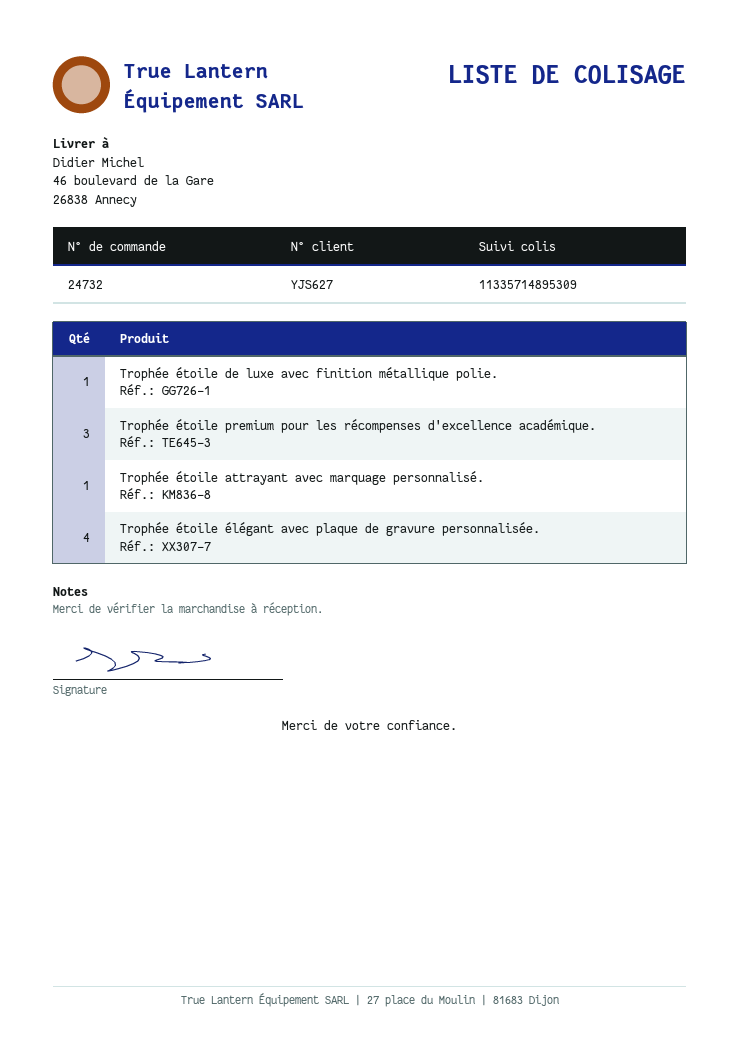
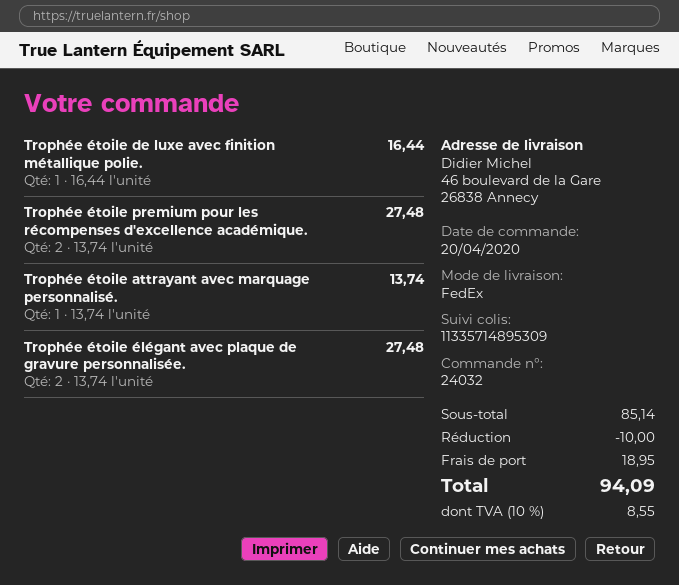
order number: 24732 -> 24032
Trophée étoile premium pour les récompenses d'excellence académique.: 3 -> 2
Trophée étoile élégant avec plaque de gravure personnalisée.: 4 -> 2

